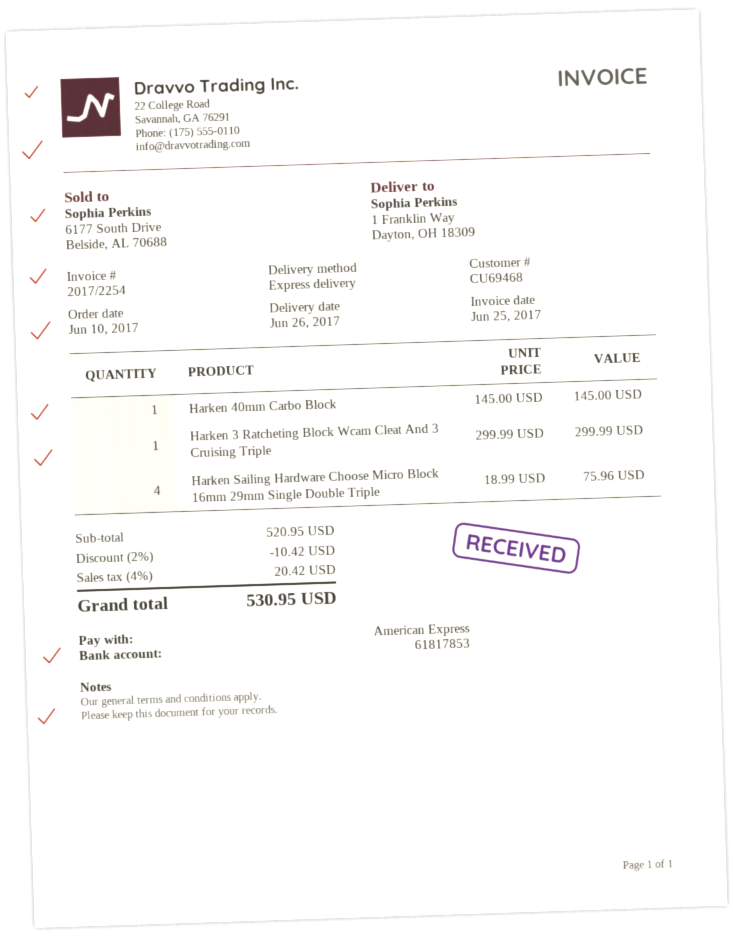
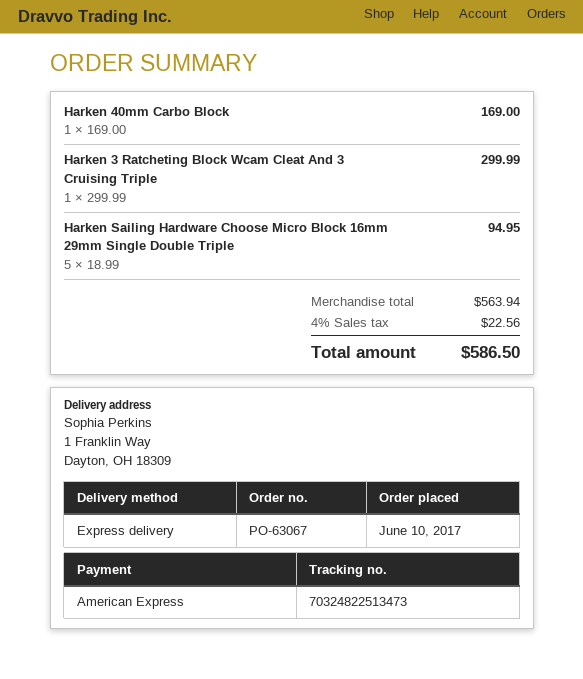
Harken 40mm Carbo Block: 1 x 145.00 = 145.00 -> 1 x 169.00 = 169.00
Harken Sailing Hardware Choose Micro Block 16mm 29mm Single Double Triple: 4 x 18.99 = 75.96 -> 5 x 18.99 = 94.95
subtotal: 520.95 -> 563.94
discount: 2% = 10.42 -> none
tax: 4% = 20.42 -> 4% = 22.56
total: 530.95 -> 586.50

